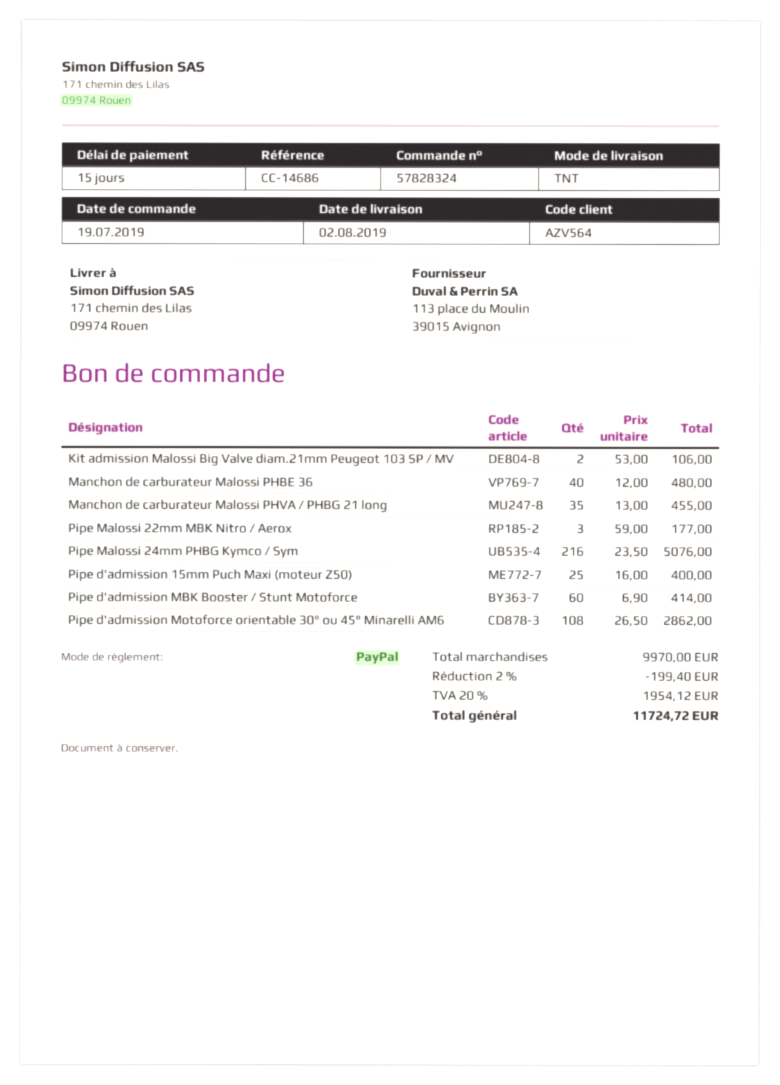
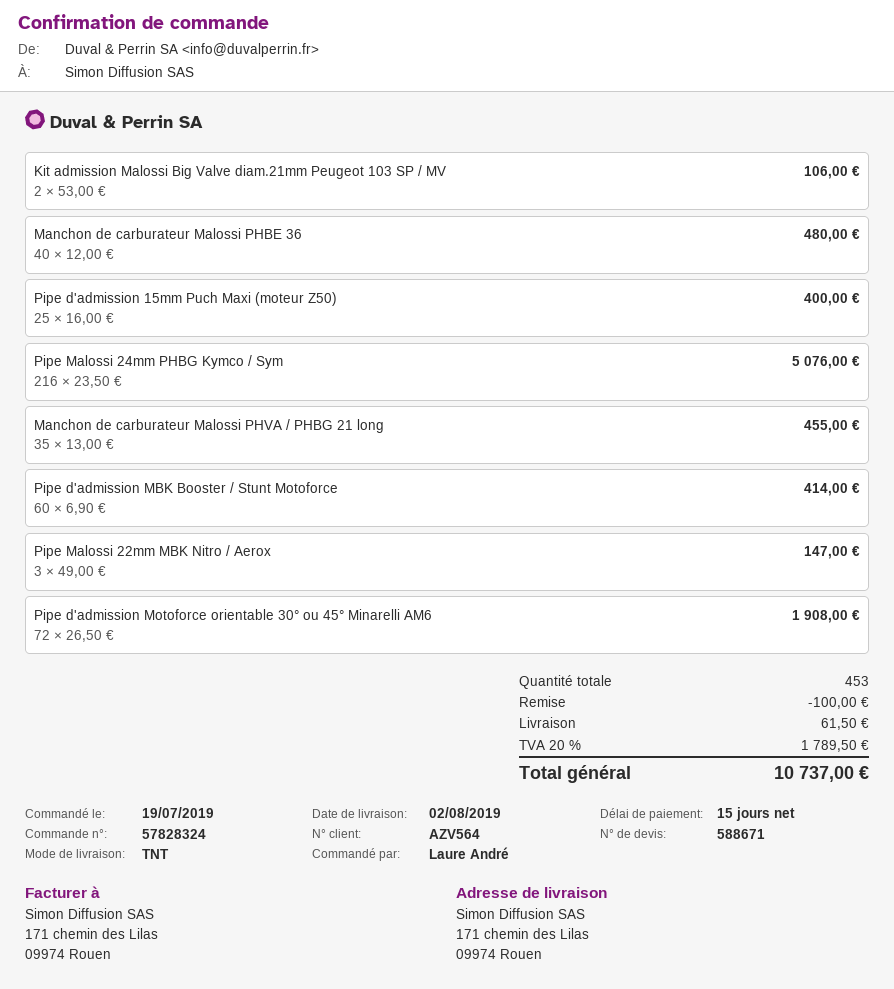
Pipe Malossi 22mm MBK Nitro / Aerox: 3 x 59.00 = 177.00 -> 3 x 49.00 = 147.00
Pipe d'admission Motoforce orientable 30° ou 45° Minarelli AM6: 108 x 26.50 = 2862.00 -> 72 x 26.50 = 1908.00
discount: 199.40 -> 100.00
shipping: none -> 61.50
tax: 20% = 1954.12 -> 20% = 1789.50
total: 11724.72 -> 10737.00

